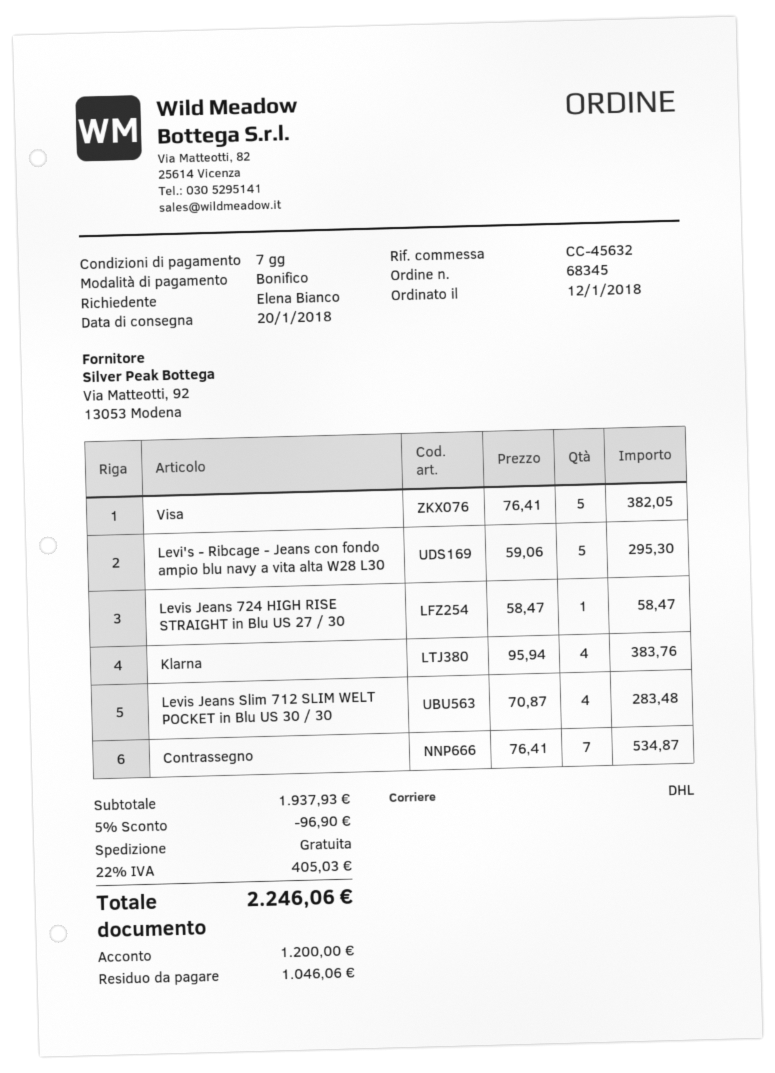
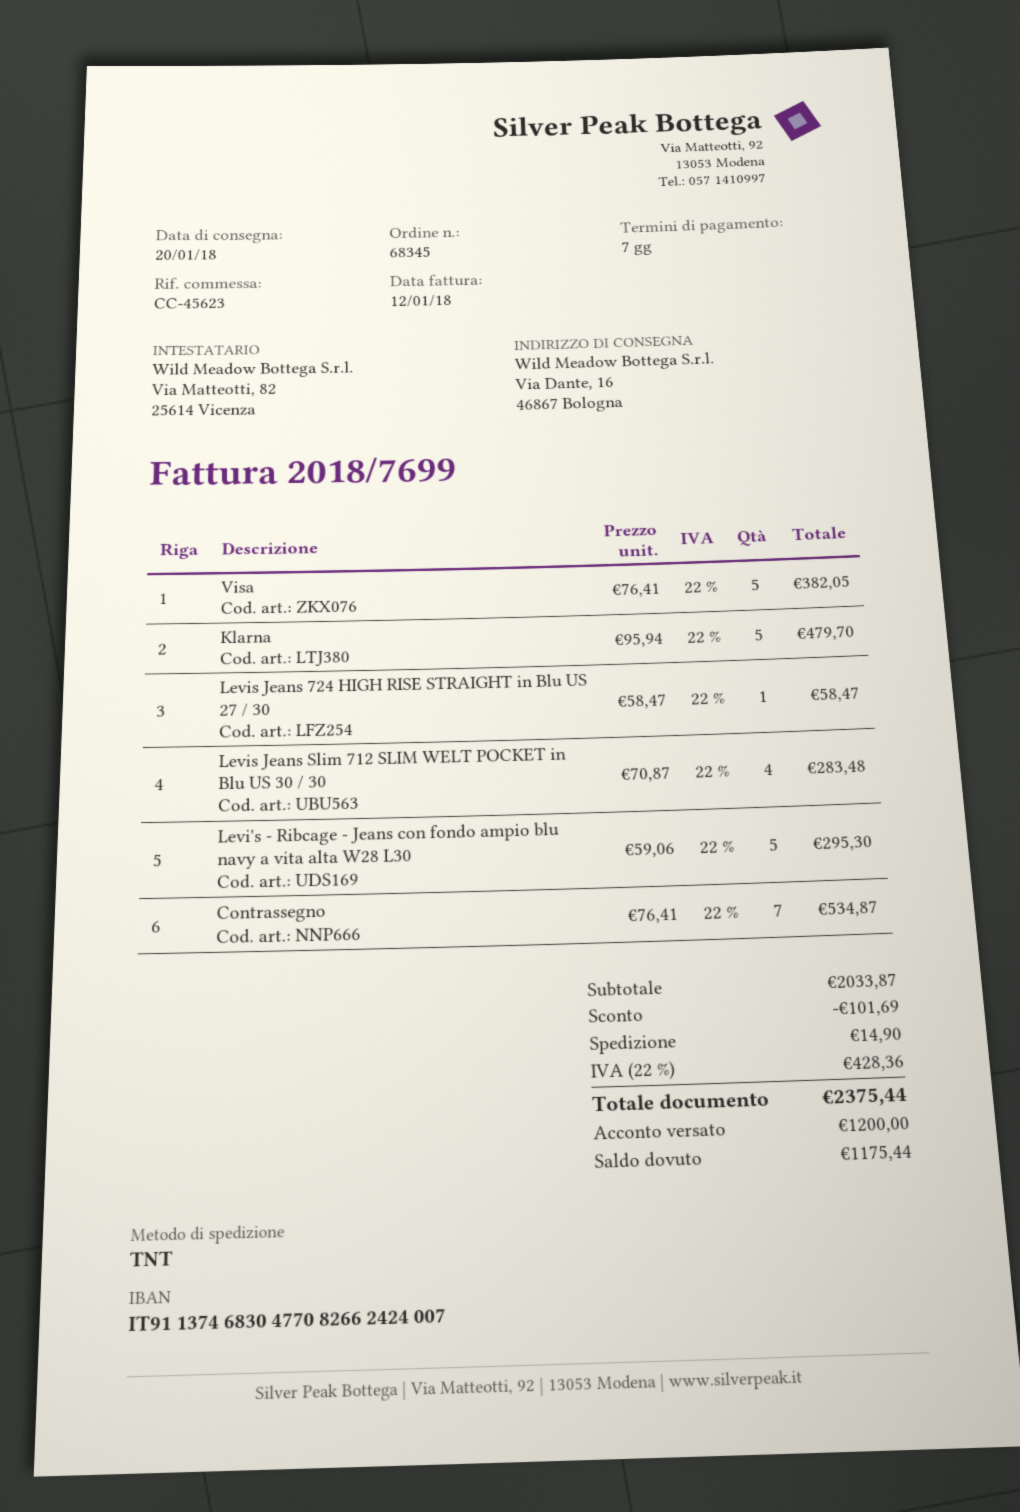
reference: CC-45632 -> CC-45623
shipping method: DHL -> TNT
Klarna: 4 x 95.94 = 383.76 -> 5 x 95.94 = 479.70
subtotal: 1937.93 -> 2033.87
discount: 96.90 -> 101.69
shipping: 0.00 -> 14.90
tax: 22% = 405.03 -> 22% = 428.36
total: 2246.06 -> 2375.44
balance: 1046.06 -> 1175.44

